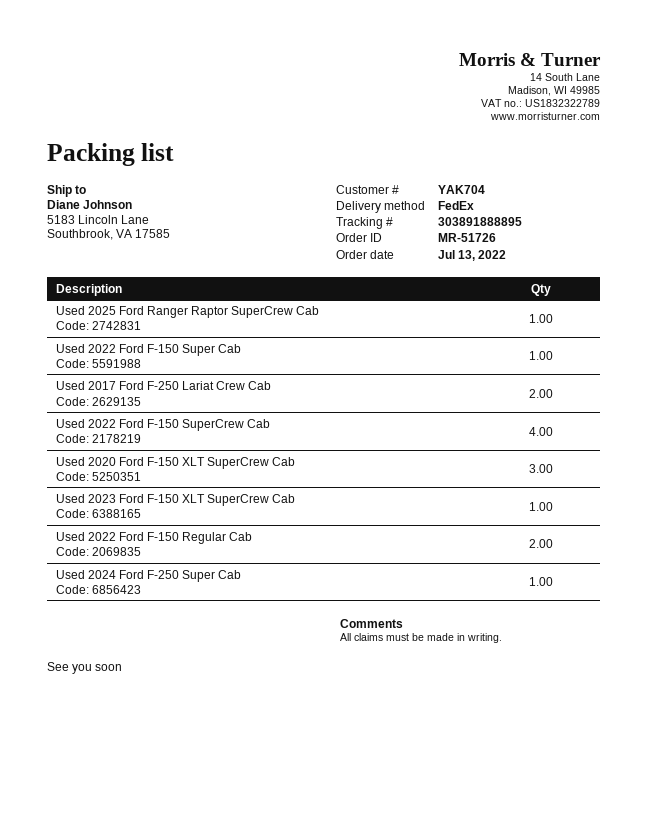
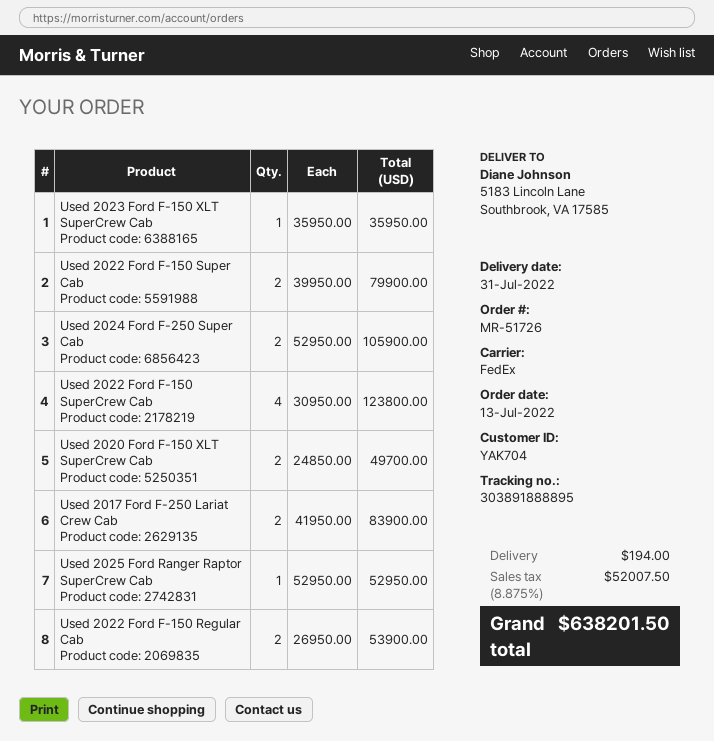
Used 2022 Ford F-150 Super Cab: 1 -> 2
Used 2020 Ford F-150 XLT SuperCrew Cab: 3 -> 2
Used 2024 Ford F-250 Super Cab: 1 -> 2

